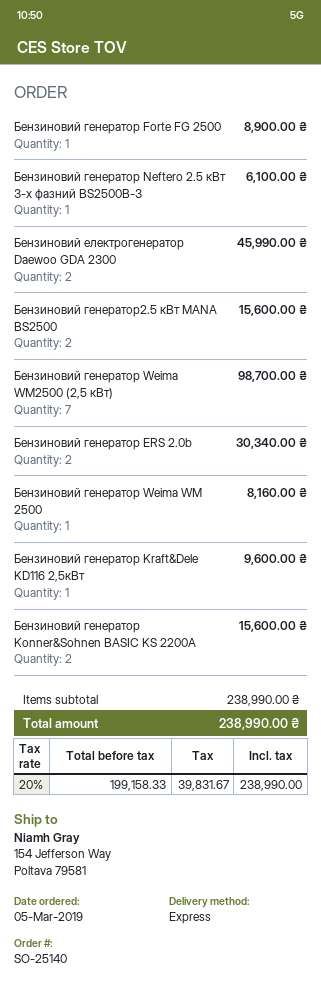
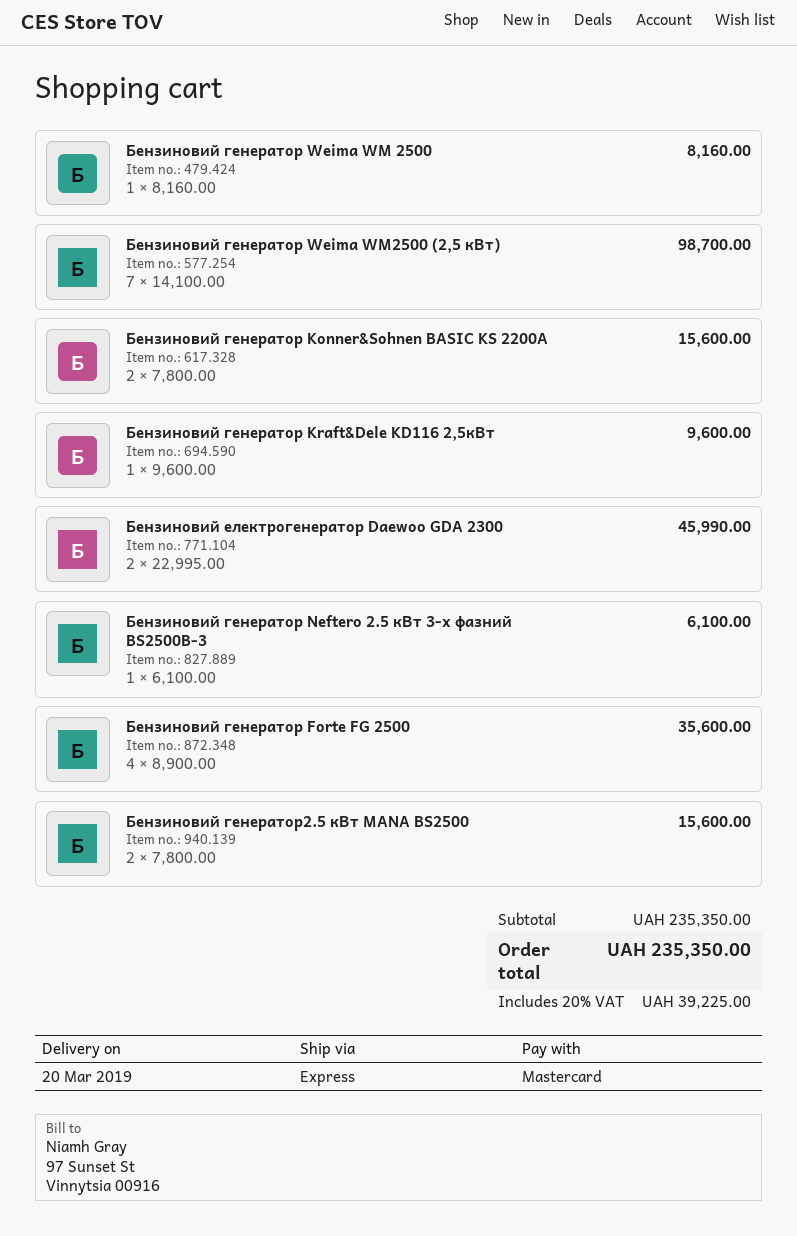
Бензиновий генератор Forte FG 2500: 1 for 8900.00 -> 4 for 35600.00
Бензиновий генератор ERS 2.0b: 2 for 30340.00 -> none
subtotal: 238990.00 -> 235350.00
tax: 20% = 39831.67 -> 20% = 39225.00
total: 238990.00 -> 235350.00

